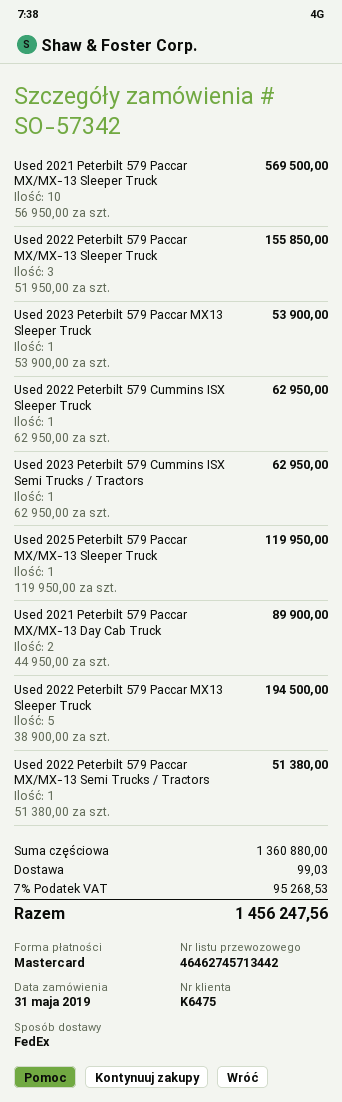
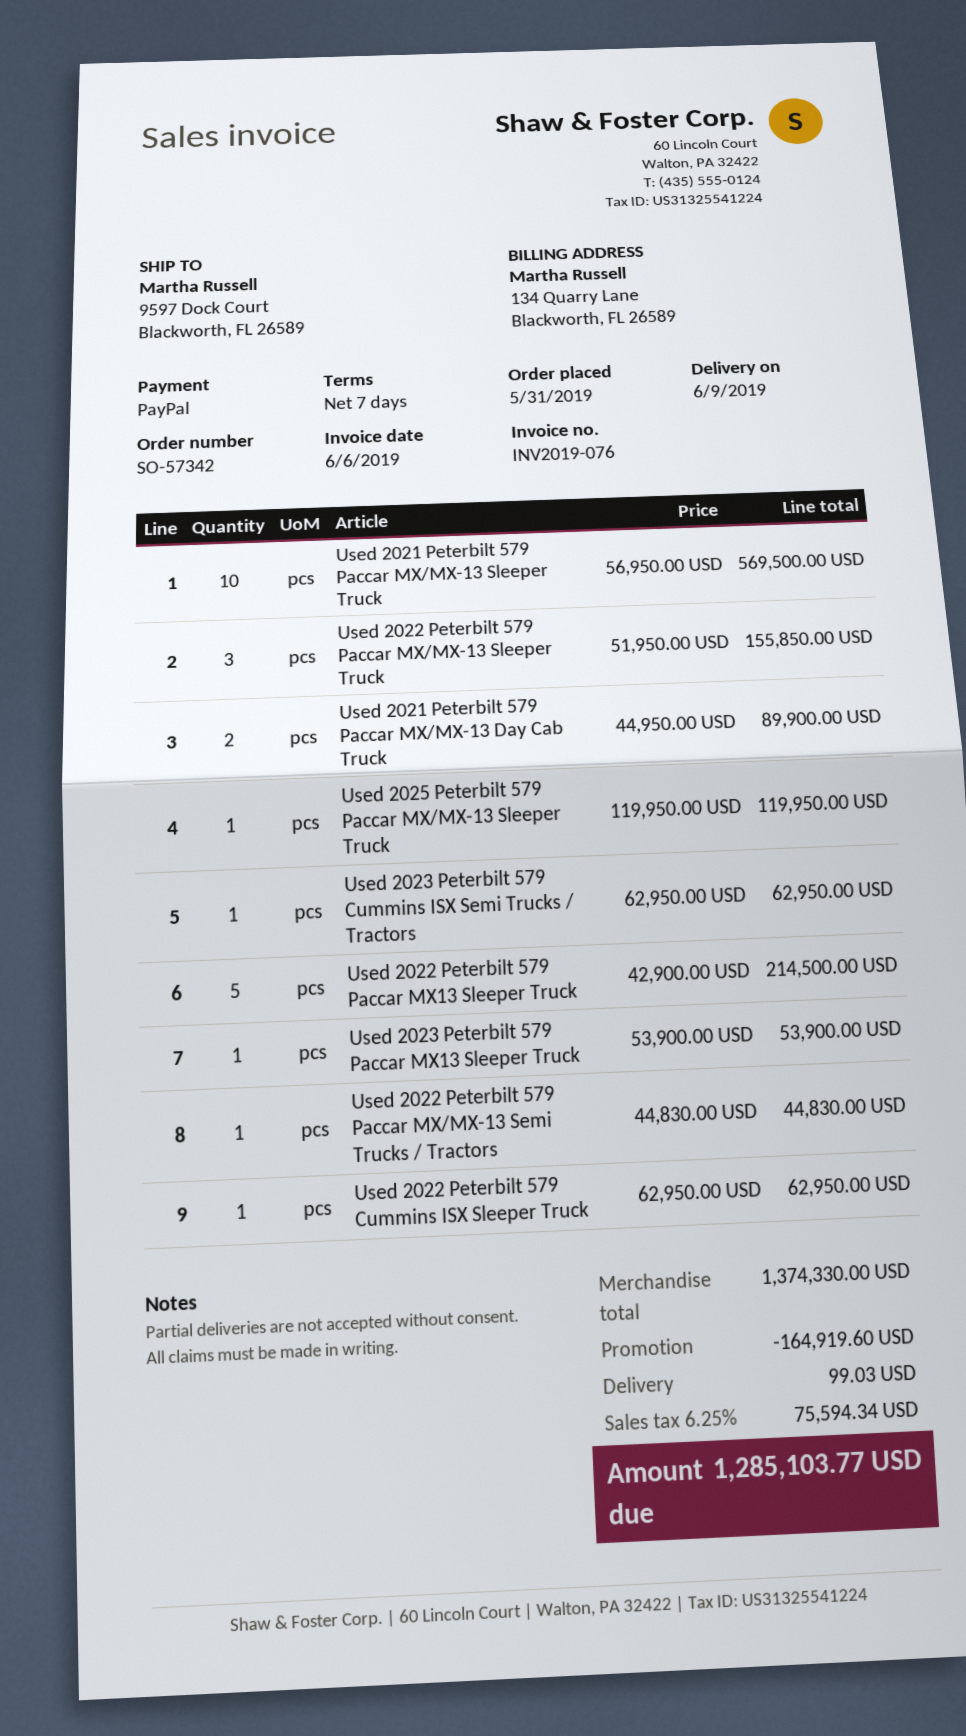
payment method: Mastercard -> PayPal
Used 2022 Peterbilt 579 Paccar MX13 Sleeper Truck: 5 x 38900.00 = 194500.00 -> 5 x 42900.00 = 214500.00
Used 2022 Peterbilt 579 Paccar MX/MX-13 Semi Trucks / Tractors: 1 x 51380.00 = 51380.00 -> 1 x 44830.00 = 44830.00
subtotal: 1360880.00 -> 1374330.00
discount: none -> 164919.60
tax: 7% = 95268.53 -> 6.25% = 75594.34
total: 1456247.56 -> 1285103.77

